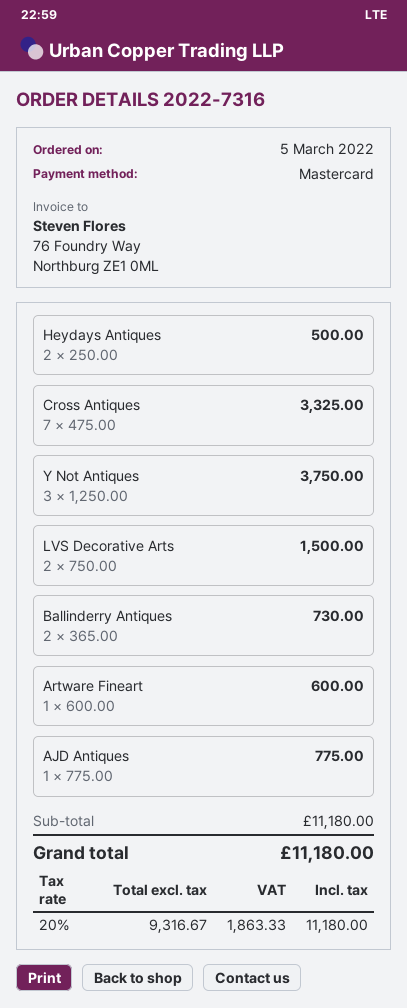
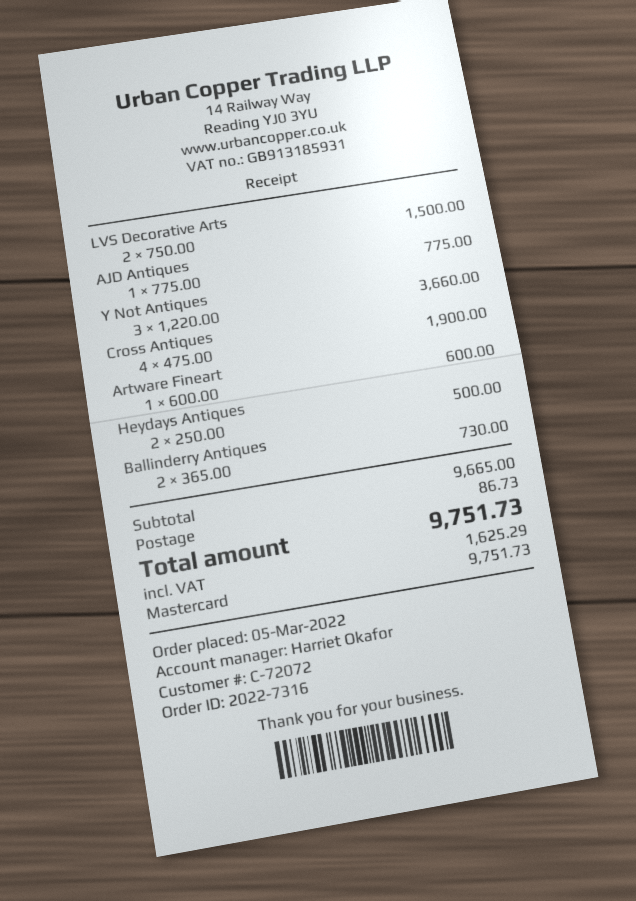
Cross Antiques: 7 x 475.00 = 3325.00 -> 4 x 475.00 = 1900.00
Y Not Antiques: 3 x 1250.00 = 3750.00 -> 3 x 1220.00 = 3660.00
subtotal: 11180.00 -> 9665.00
shipping: none -> 86.73
tax: 1863.33 -> 1625.29
total: 11180.00 -> 9751.73

